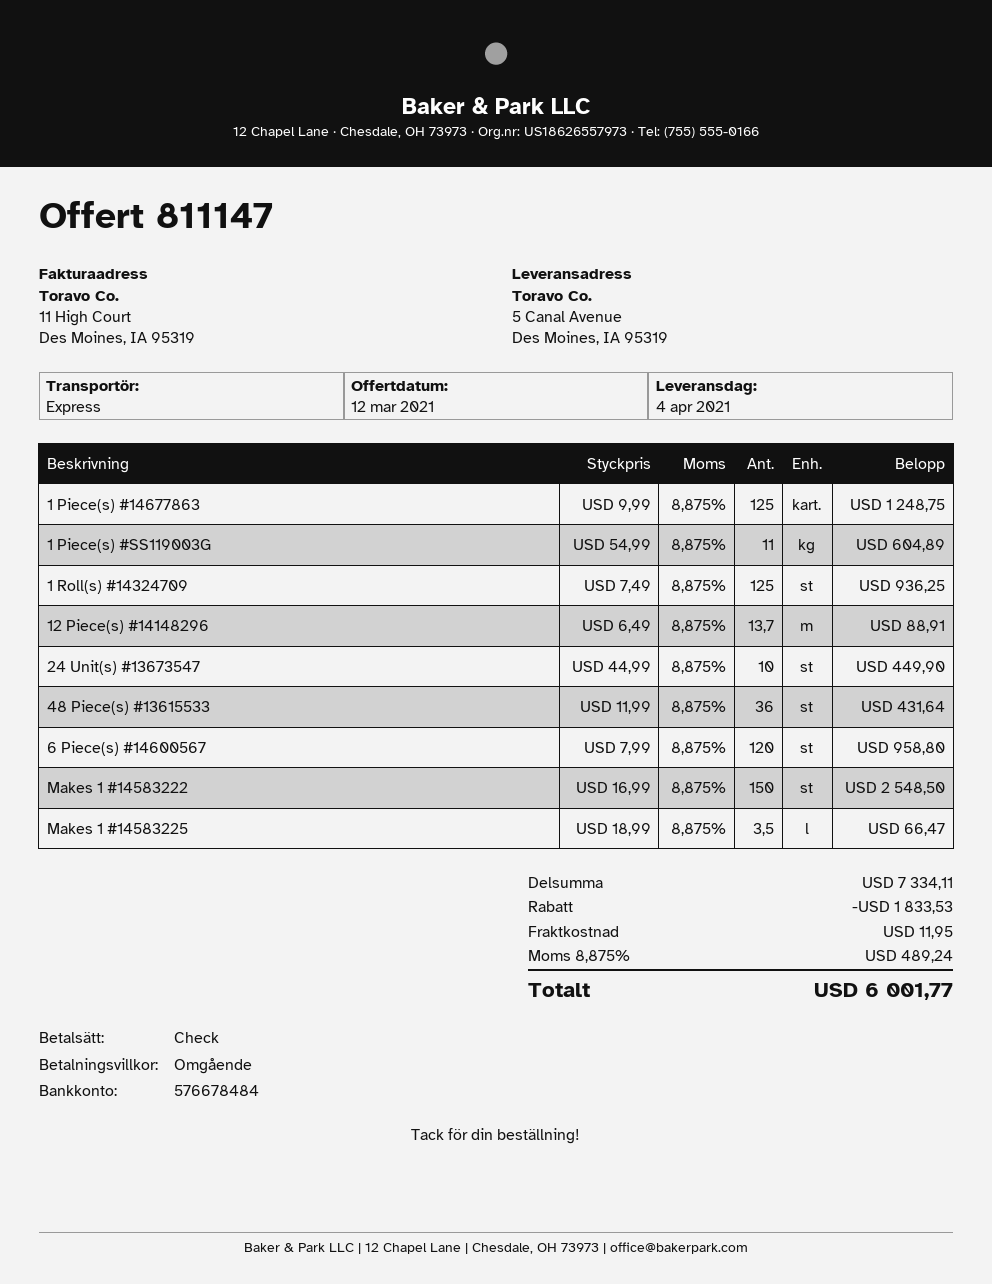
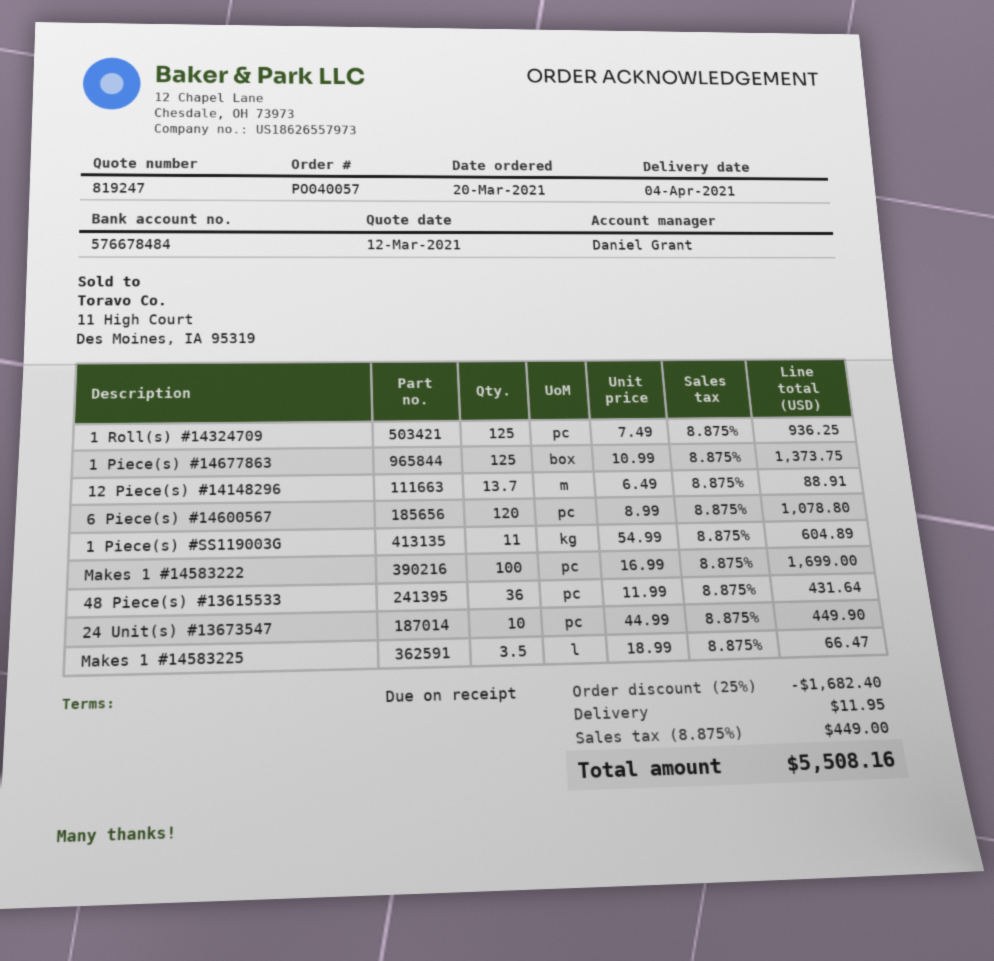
quote number: 811147 -> 819247
1 Piece(s) #14677863: 125 x 9.99 = 1248.75 -> 125 x 10.99 = 1373.75
6 Piece(s) #14600567: 120 x 7.99 = 958.80 -> 120 x 8.99 = 1078.80
Makes 1 #14583222: 150 x 16.99 = 2548.50 -> 100 x 16.99 = 1699.00
discount: 1833.53 -> 1682.40
tax: 8.875% = 489.24 -> 8.875% = 449.00
total: 6001.77 -> 5508.16

